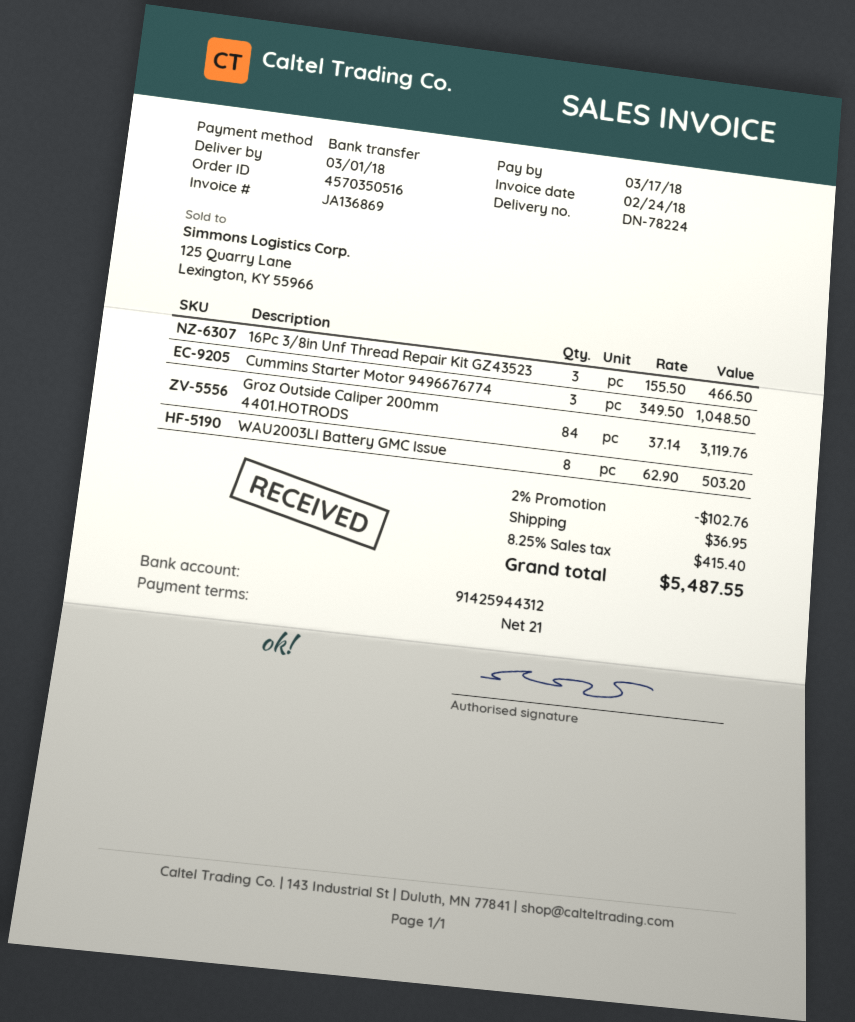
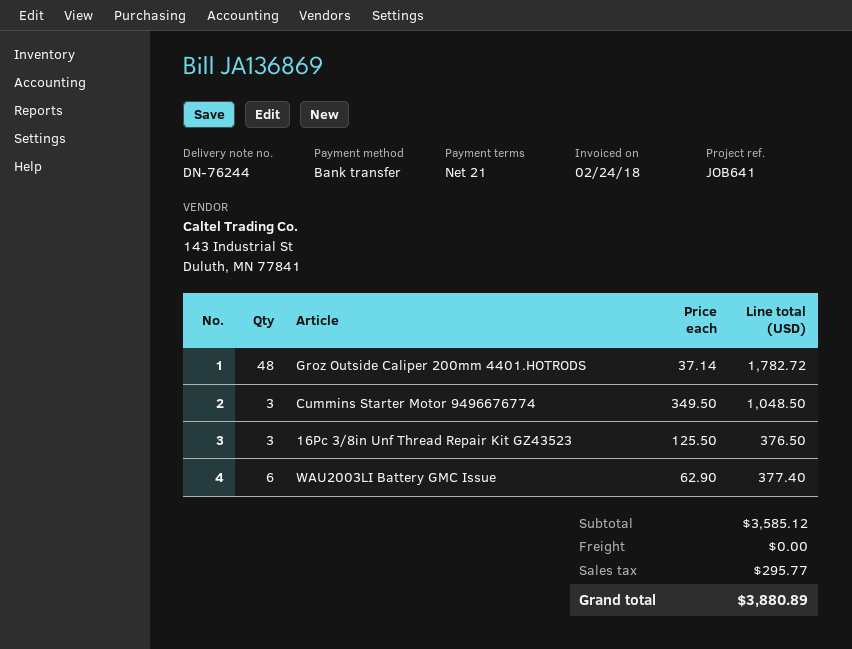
delivery note number: DN-78224 -> DN-76244
16Pc 3/8in Unf Thread Repair Kit GZ43523: 3 x 155.50 = 466.50 -> 3 x 125.50 = 376.50
Groz Outside Caliper 200mm 4401.HOTRODS: 84 x 37.14 = 3119.76 -> 48 x 37.14 = 1782.72
WAU2003LI Battery GMC Issue: 8 x 62.90 = 503.20 -> 6 x 62.90 = 377.40
discount: 2% = 102.76 -> none
shipping: 36.95 -> 0.00
tax: 415.40 -> 295.77
total: 5487.55 -> 3880.89

